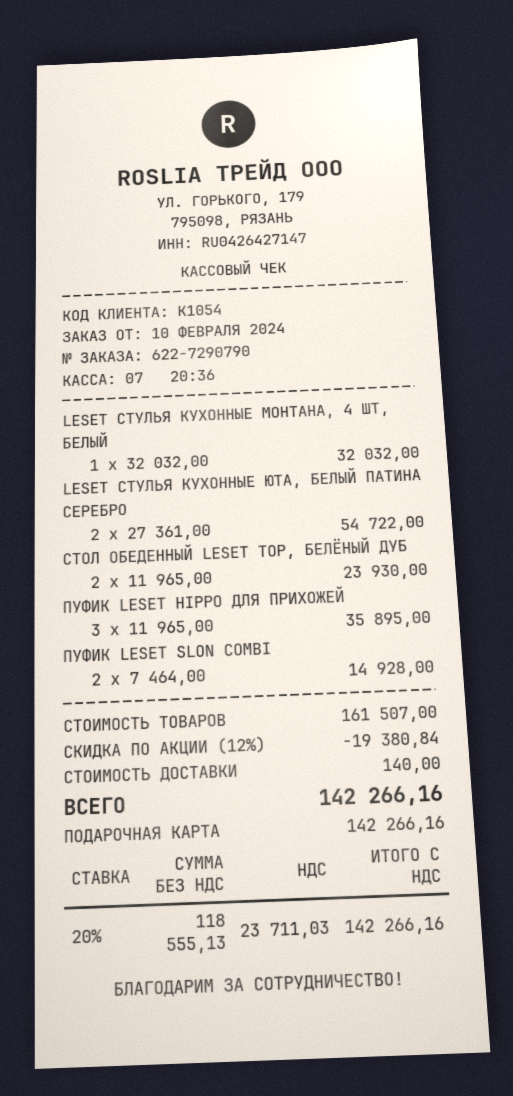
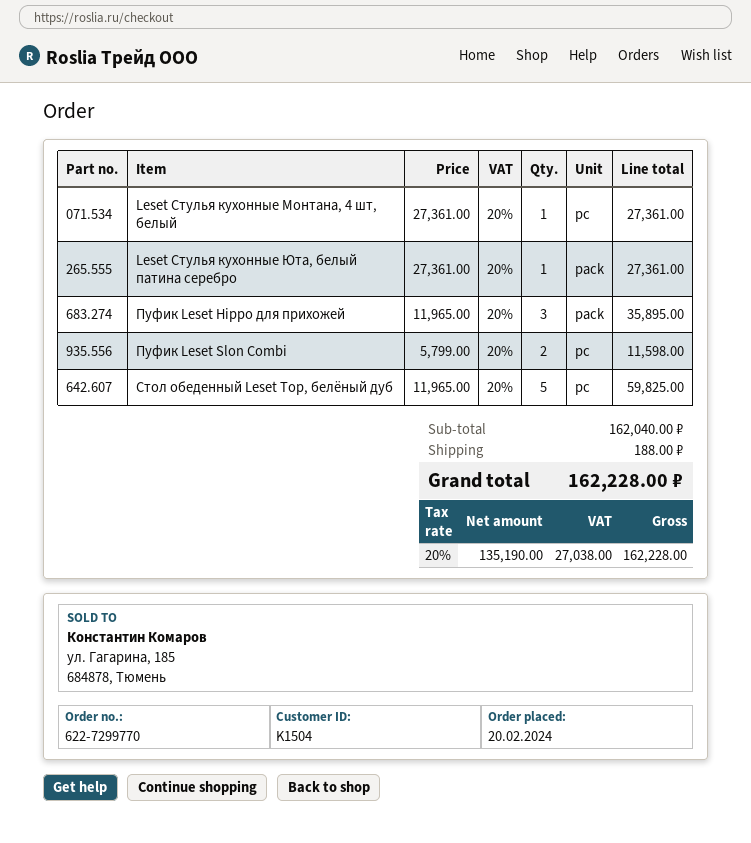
order number: 622-7290790 -> 622-7299770
order date: 2024-02-10 -> 2024-02-20
customer number: K1054 -> K1504
LESET СТУЛЬЯ КУХОННЫЕ МОНТАНА, 4 ШТ, БЕЛЫЙ: 1 x 32032.00 = 32032.00 -> 1 x 27361.00 = 27361.00
LESET СТУЛЬЯ КУХОННЫЕ ЮТА, БЕЛЫЙ ПАТИНА СЕРЕБРО: 2 x 27361.00 = 54722.00 -> 1 x 27361.00 = 27361.00
СТОЛ ОБЕДЕННЫЙ LESET ТОР, БЕЛЁНЫЙ ДУБ: 2 x 11965.00 = 23930.00 -> 5 x 11965.00 = 59825.00
ПУФИК LESET SLON COMBI: 2 x 7464.00 = 14928.00 -> 2 x 5799.00 = 11598.00
subtotal: 161507.00 -> 162040.00
discount: 12% = 19380.84 -> none
shipping: 140.00 -> 188.00
net: 118555.13 -> 135190.00
tax: 20% = 23711.03 -> 20% = 27038.00
total: 142266.16 -> 162228.00

